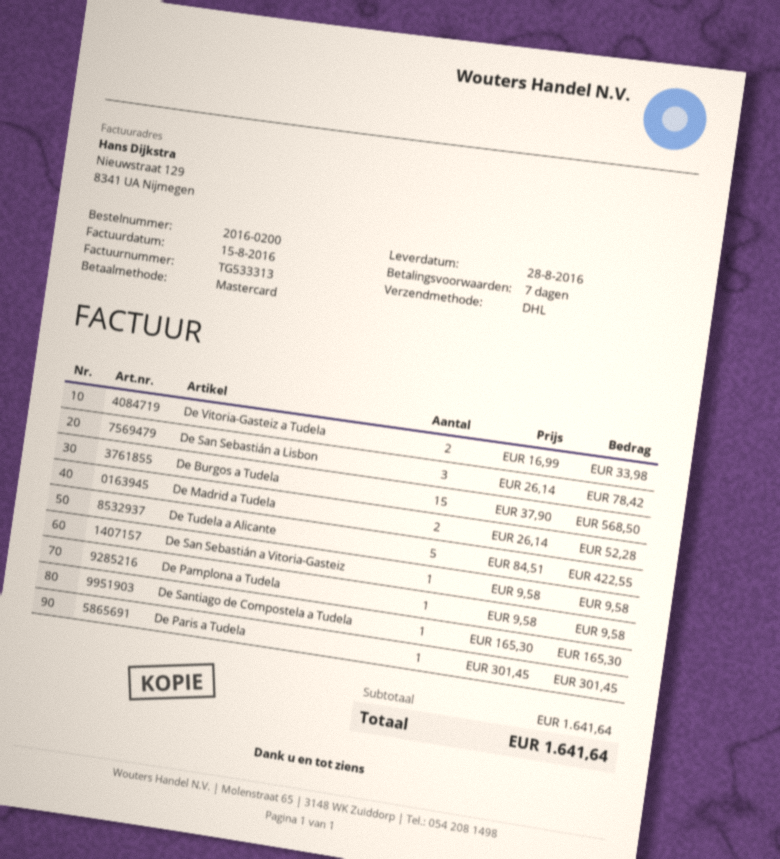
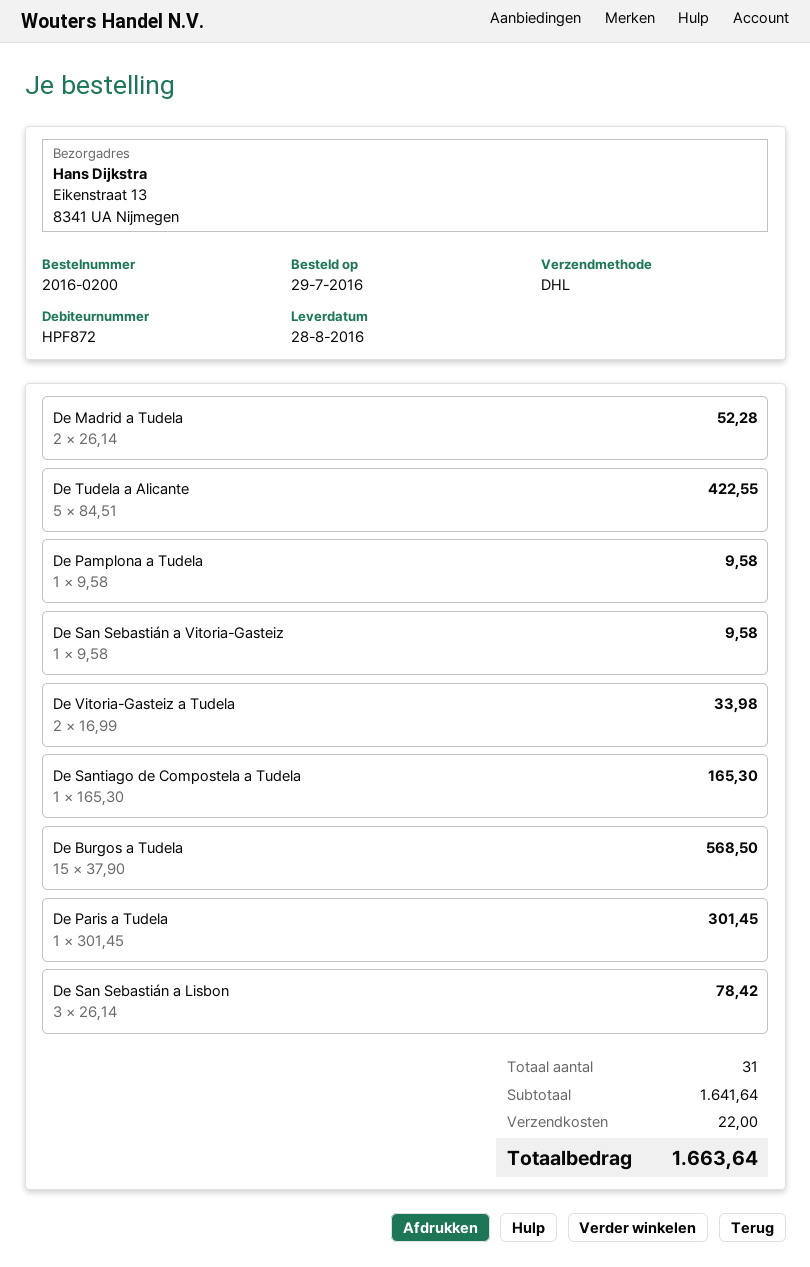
shipping: none -> 22.00
total: 1641.64 -> 1663.64

